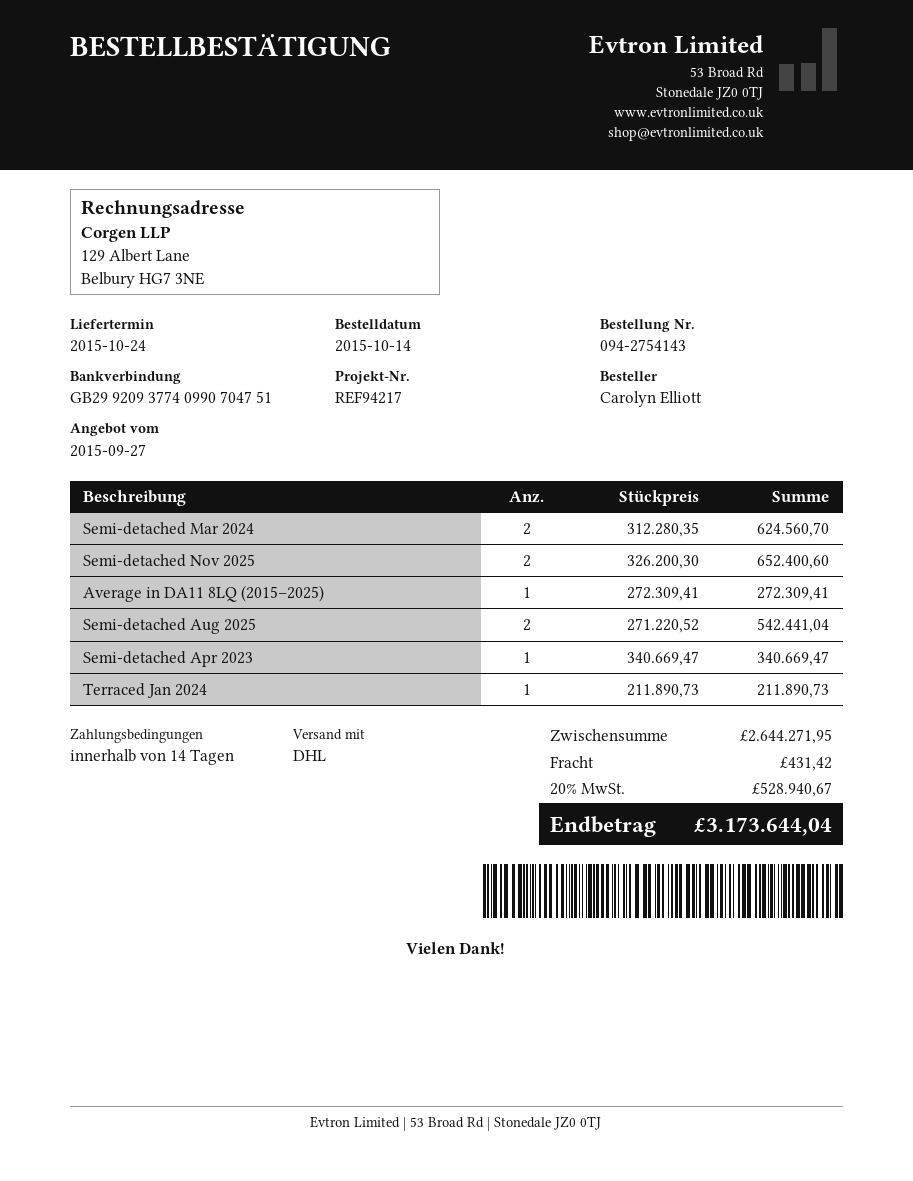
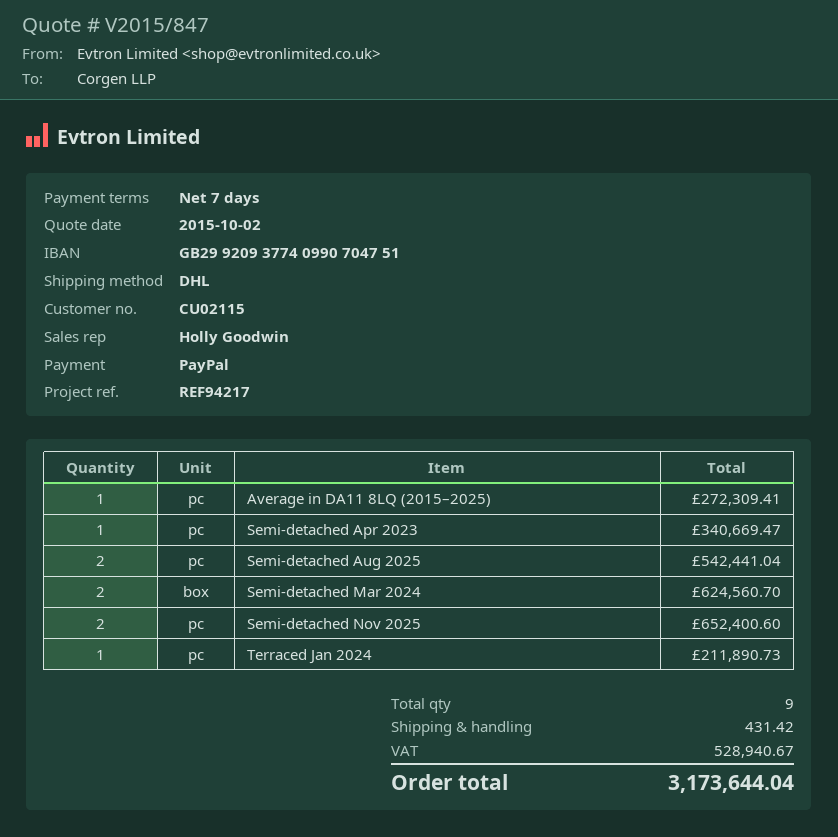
quote date: 2015-09-27 -> 2015-10-02
payment terms: 14 days -> 7 days

